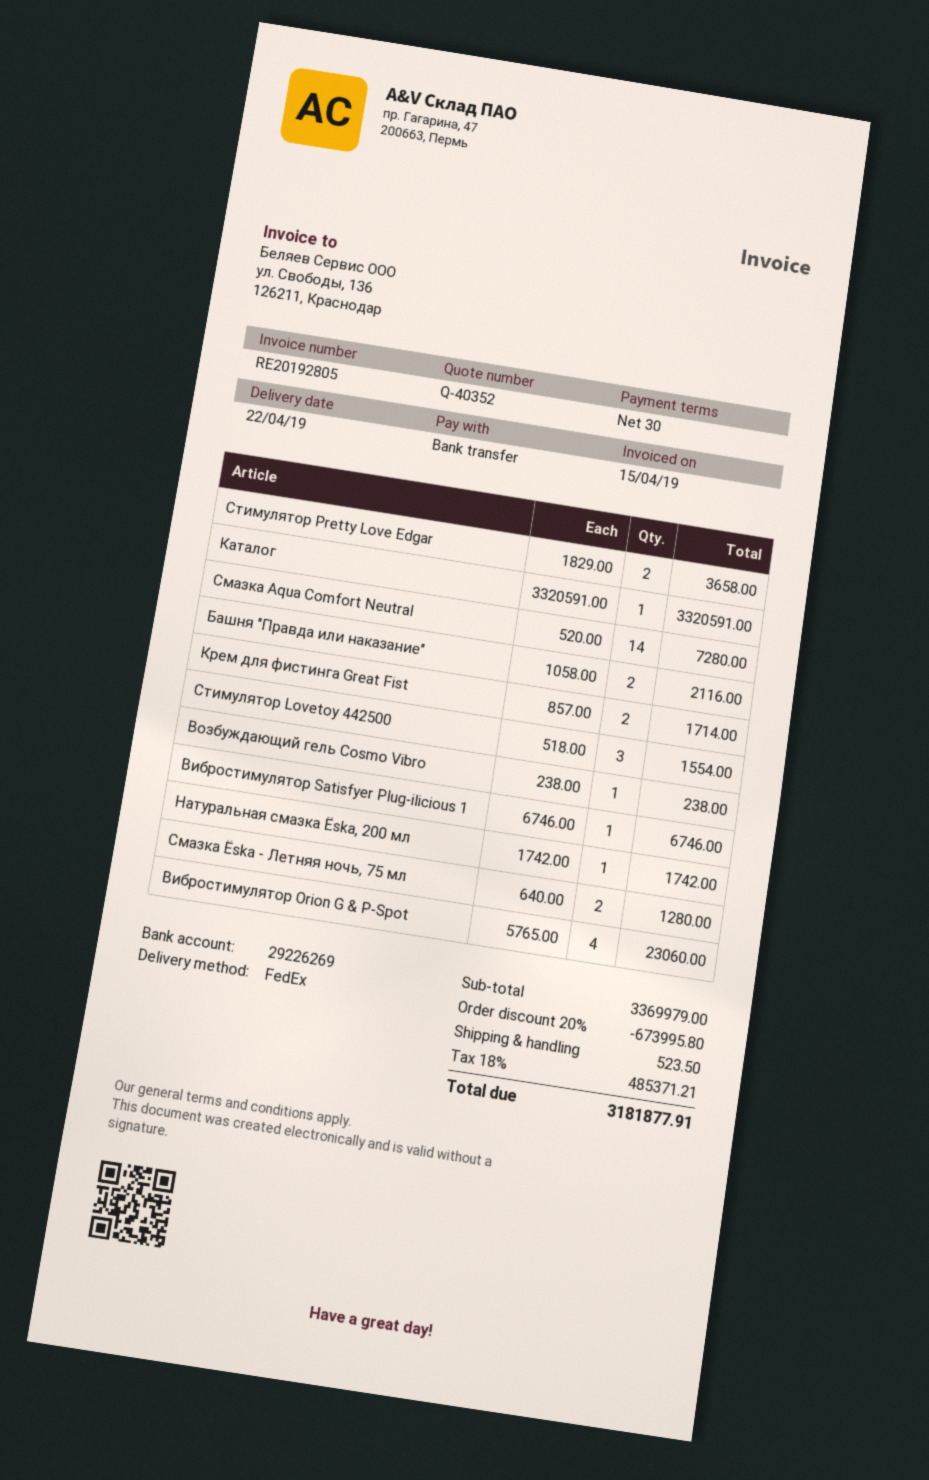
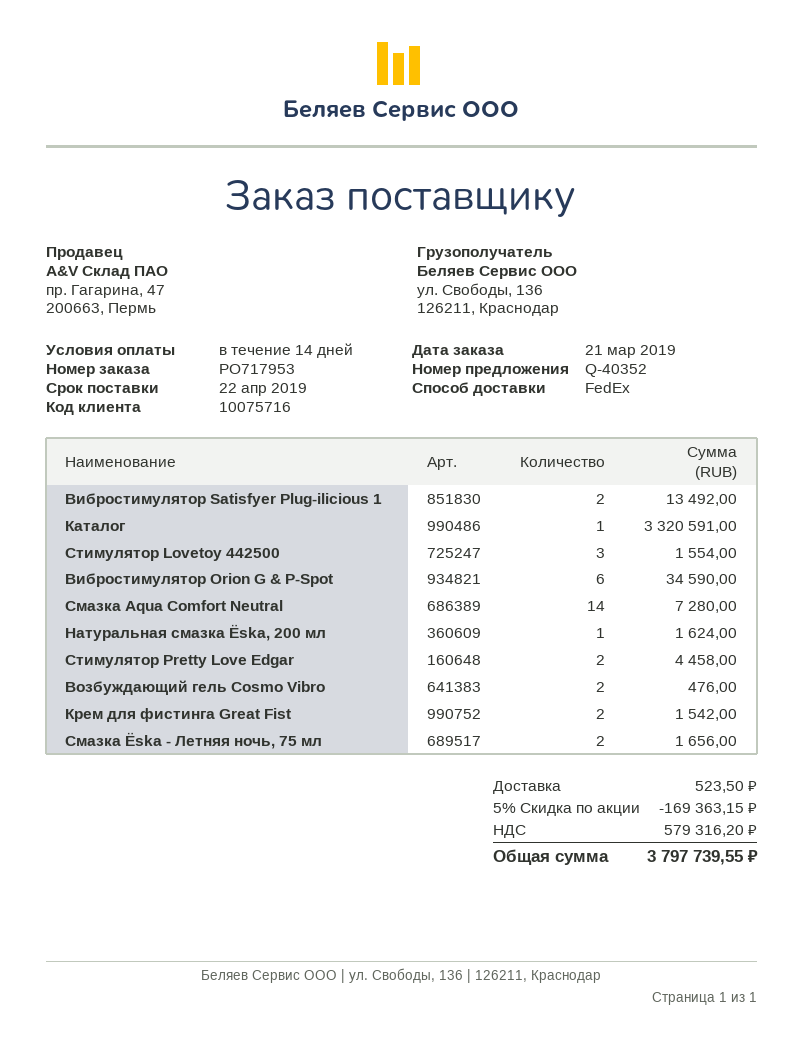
payment terms: 30 days -> 14 days
Стимулятор Pretty Love Edgar: 2 for 3658.00 -> 2 for 4458.00
Башня "Правда или наказание": 2 for 2116.00 -> none
Крем для фистинга Great Fist: 2 for 1714.00 -> 2 for 1542.00
Возбуждающий гель Cosmo Vibro: 1 for 238.00 -> 2 for 476.00
Вибростимулятор Satisfyer Plug-ilicious 1: 1 for 6746.00 -> 2 for 13492.00
Натуральная смазка Ёska, 200 мл: 1 for 1742.00 -> 1 for 1624.00
Смазка Ёska - Летняя ночь, 75 мл: 2 for 1280.00 -> 2 for 1656.00
Вибростимулятор Orion G & P-Spot: 4 for 23060.00 -> 6 for 34590.00
discount: 20% = 673995.80 -> 5% = 169363.15
tax: 485371.21 -> 579316.20
total: 3181877.91 -> 3797739.55

